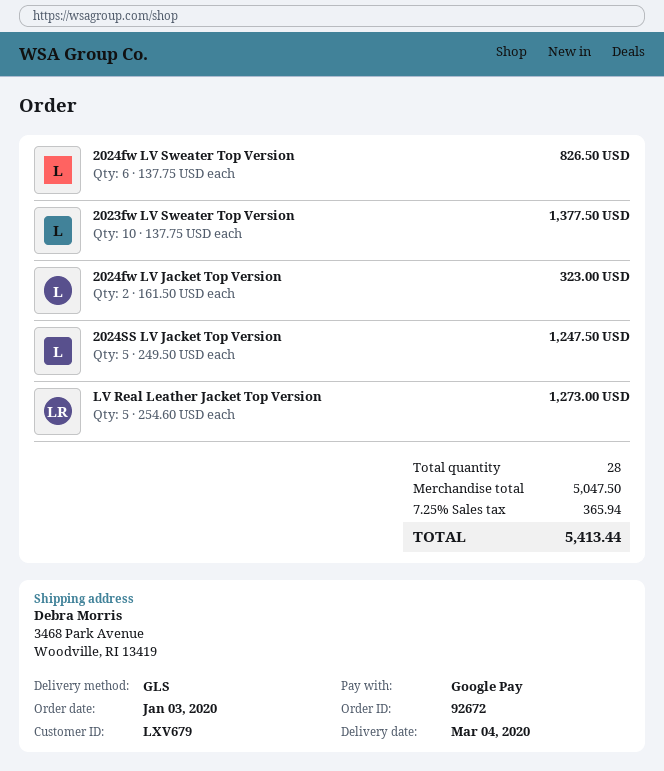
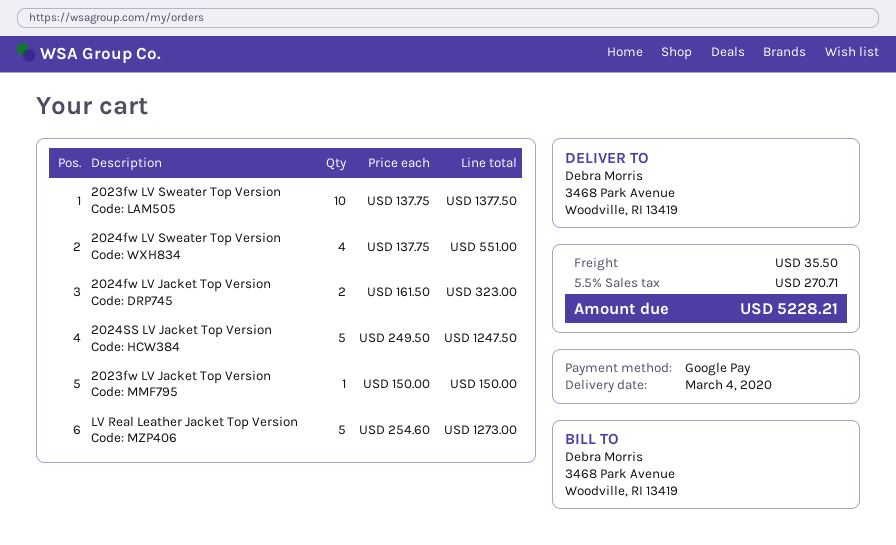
2024fw LV Sweater Top Version: 6 x 137.75 = 826.50 -> 4 x 137.75 = 551.00
2023fw LV Jacket Top Version: none -> 1 x 150.00 = 150.00
shipping: none -> 35.50
tax: 7.25% = 365.94 -> 5.5% = 270.71
total: 5413.44 -> 5228.21

